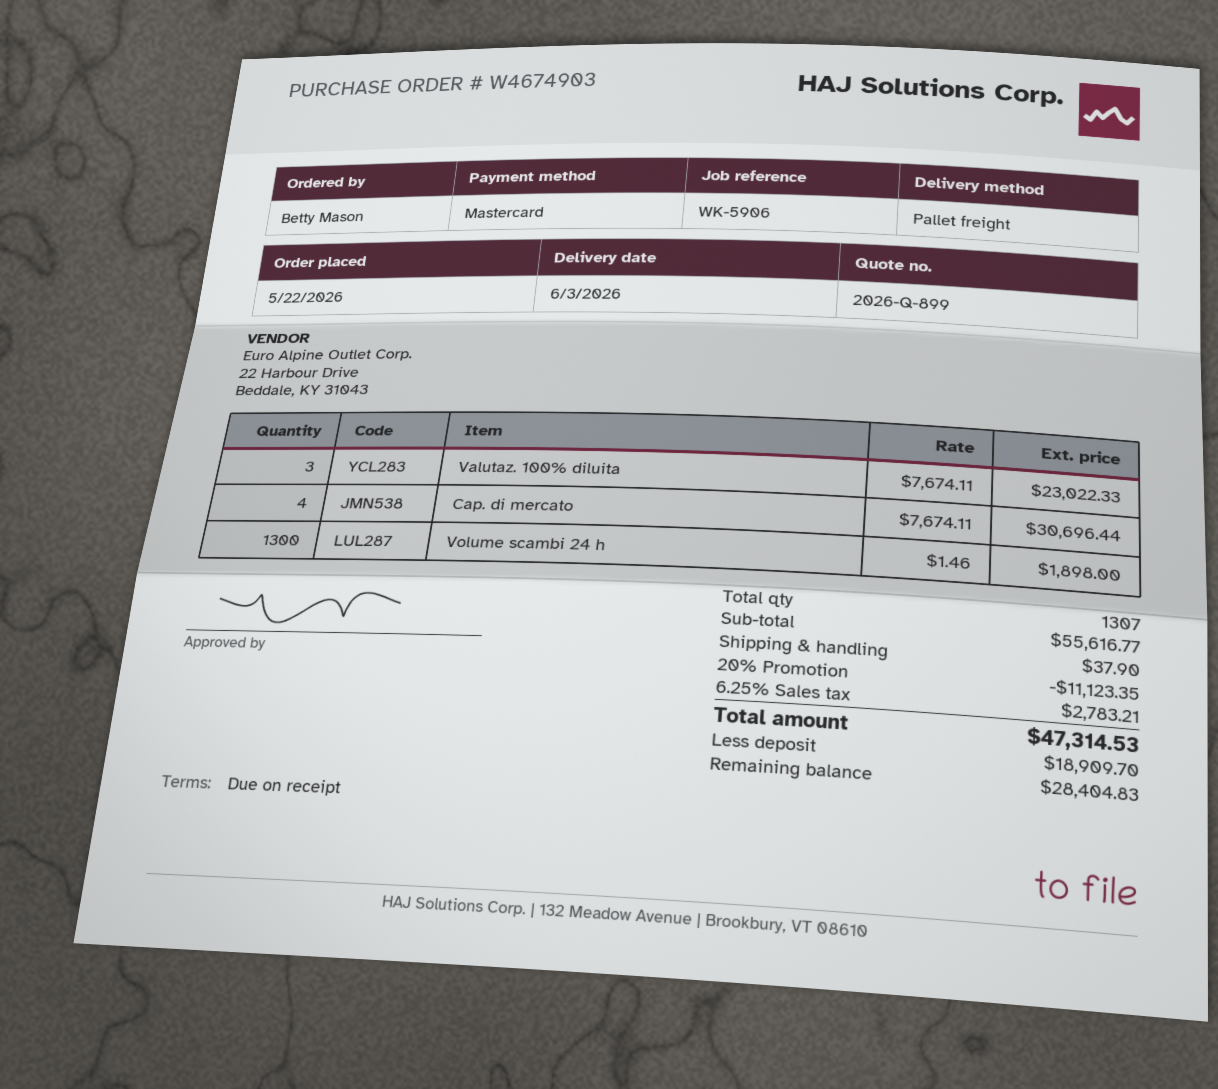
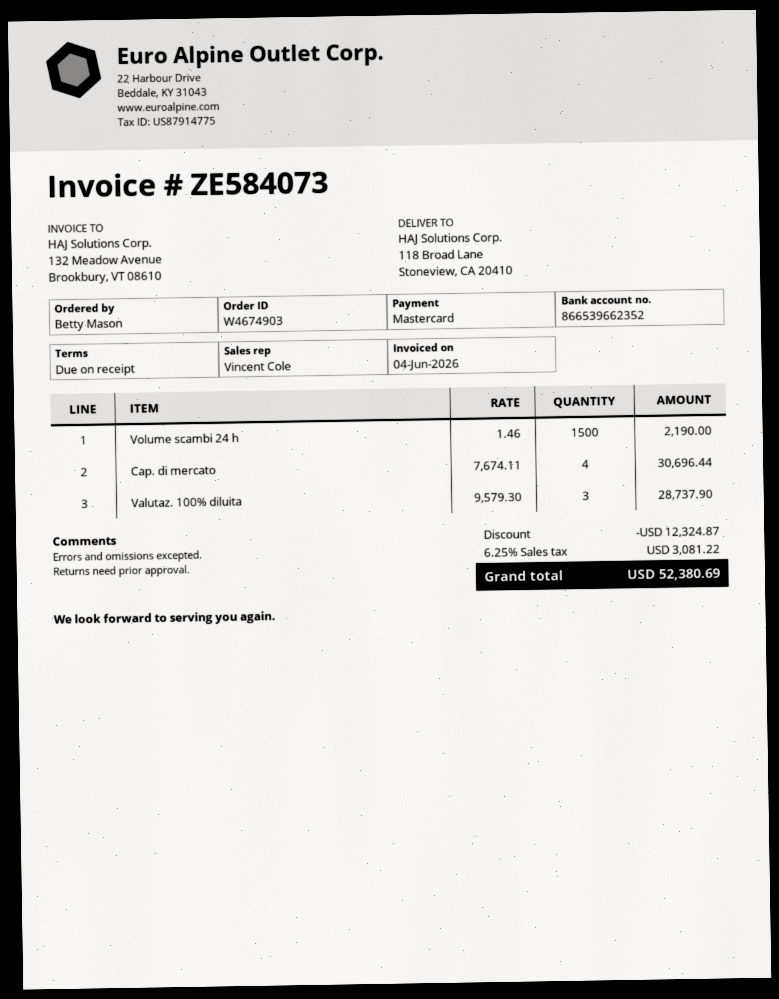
Valutaz. 100% diluita: 3 x 7674.11 = 23022.33 -> 3 x 9579.30 = 28737.90
Volume scambi 24 h: 1300 x 1.46 = 1898.00 -> 1500 x 1.46 = 2190.00
discount: 11123.35 -> 12324.87
shipping: 37.90 -> none
tax: 6.25% = 2783.21 -> 6.25% = 3081.22
total: 47314.53 -> 52380.69

